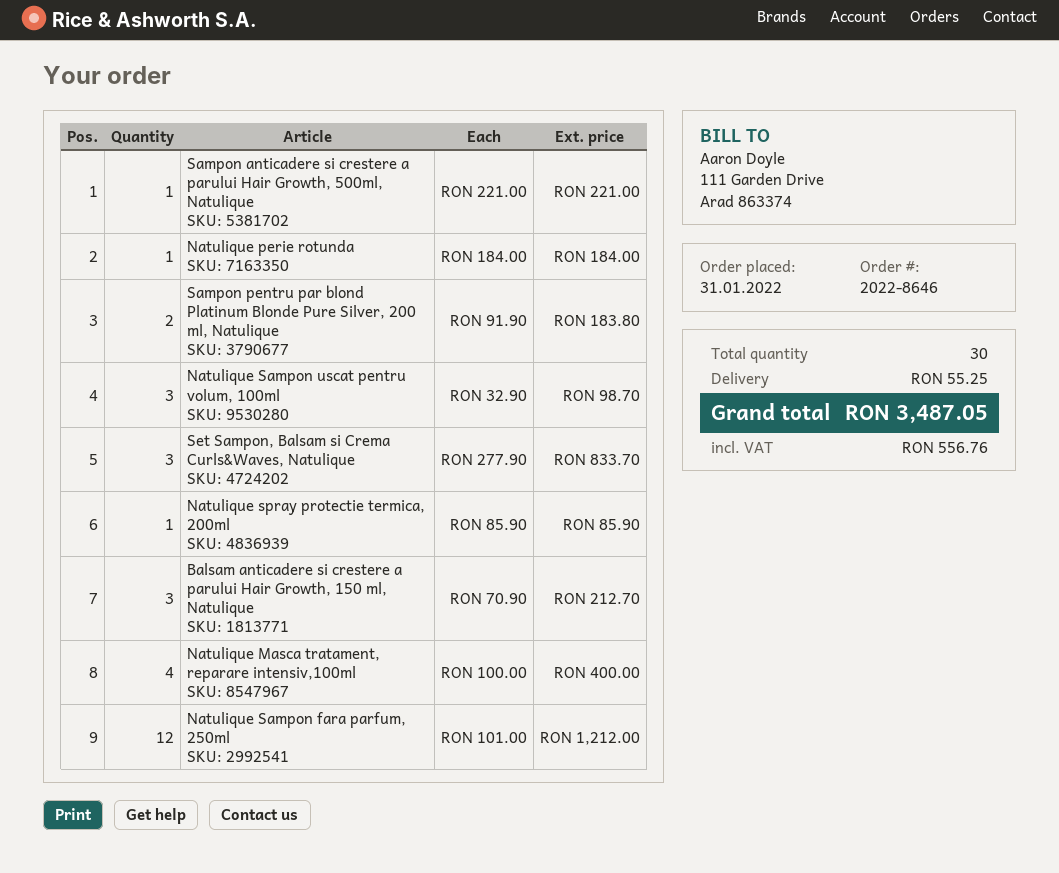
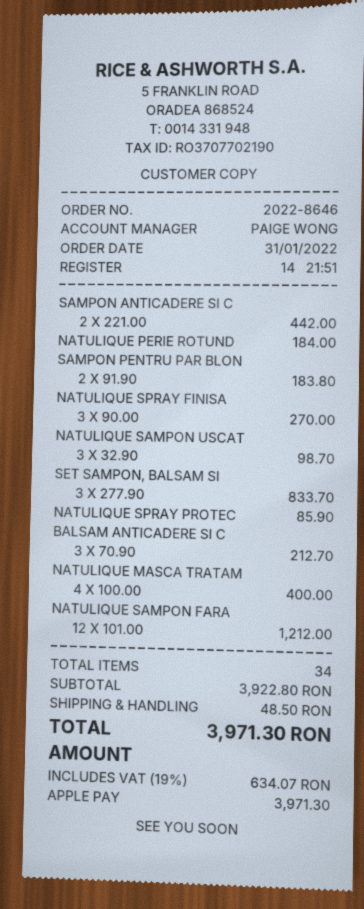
Sampon anticadere si crestere a parului Hair Growth, 500ml, Natulique: 1 x 221.00 = 221.00 -> 2 x 221.00 = 442.00
NATULIQUE SPRAY FINISA: none -> 3 x 90.00 = 270.00
total quantity: 30 -> 34
shipping: 55.25 -> 48.50
tax: 556.76 -> 634.07
total: 3487.05 -> 3971.30

